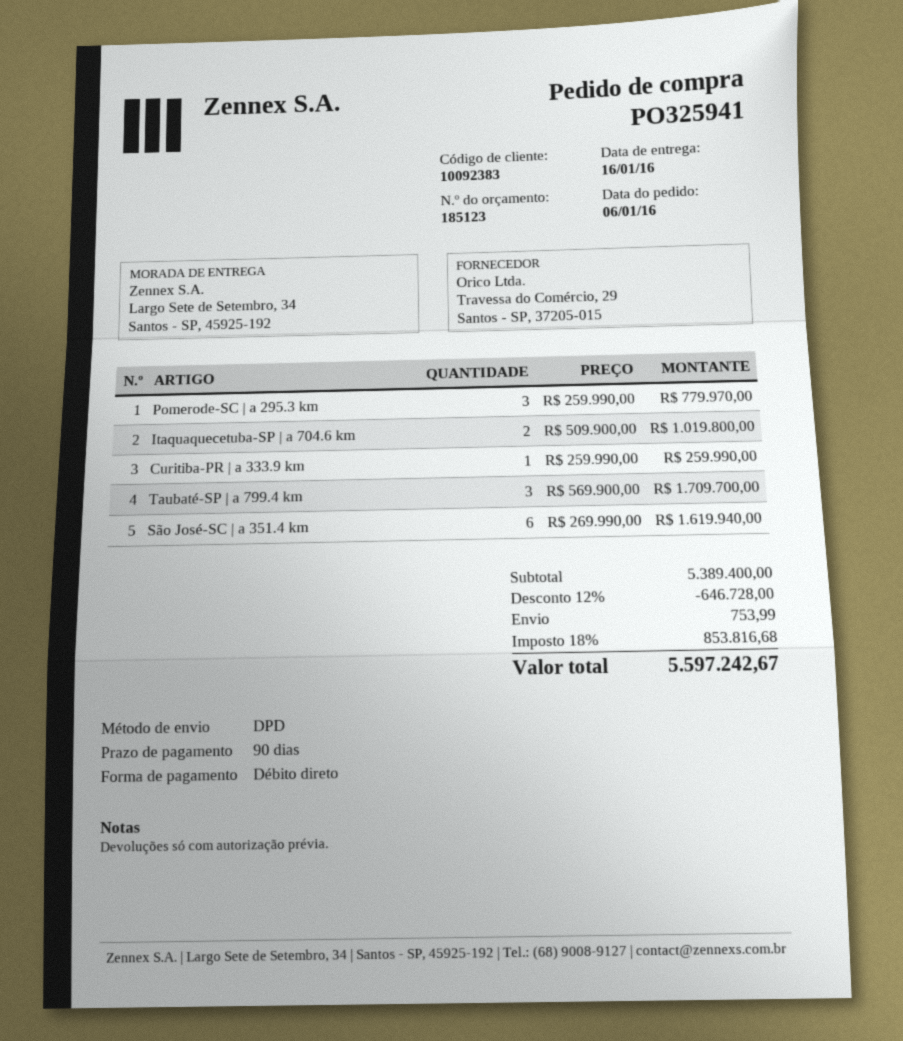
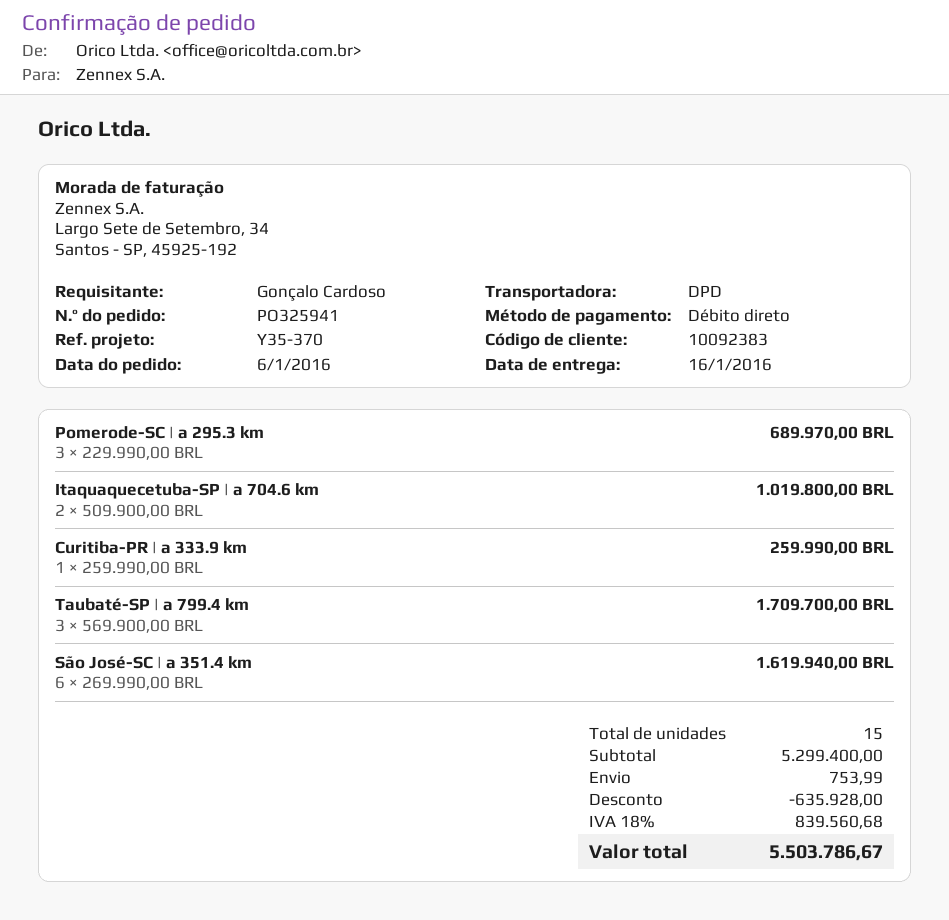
Pomerode-SC | a 295.3 km: 3 x 259990.00 = 779970.00 -> 3 x 229990.00 = 689970.00
subtotal: 5389400.00 -> 5299400.00
discount: 646728.00 -> 635928.00
tax: 18% = 853816.68 -> 18% = 839560.68
total: 5597242.67 -> 5503786.67

